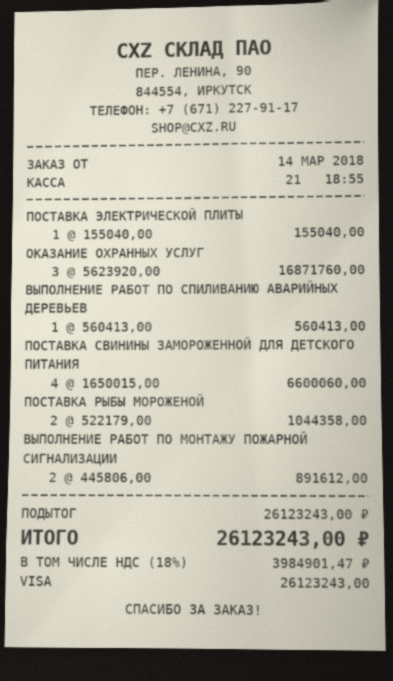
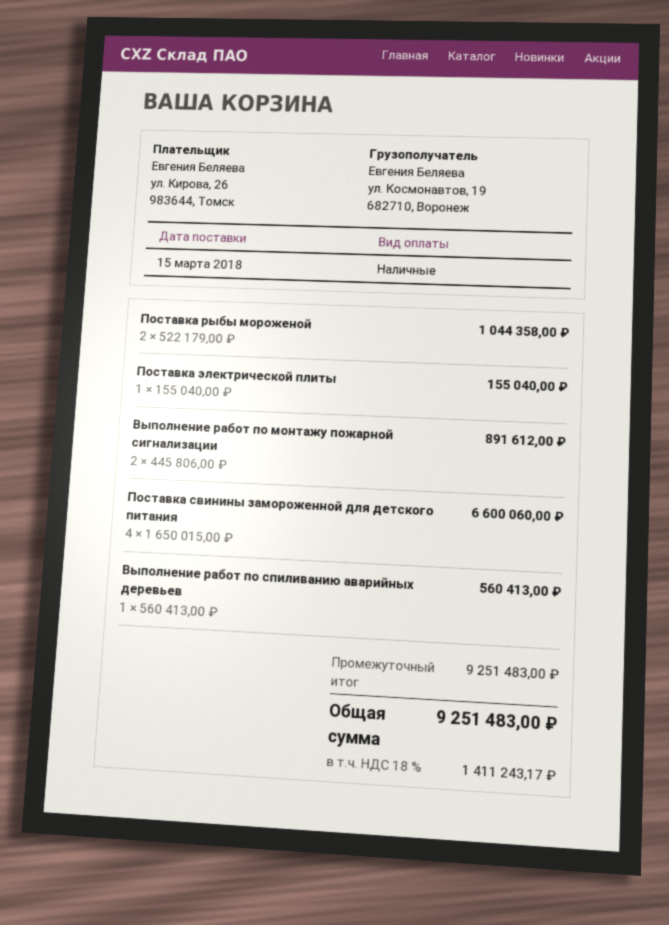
payment method: Visa -> cash
ОКАЗАНИЕ ОХРАННЫХ УСЛУГ: 3 x 5623920.00 = 16871760.00 -> none
subtotal: 26123243.00 -> 9251483.00
tax: 18% = 3984901.47 -> 18% = 1411243.17
total: 26123243.00 -> 9251483.00

